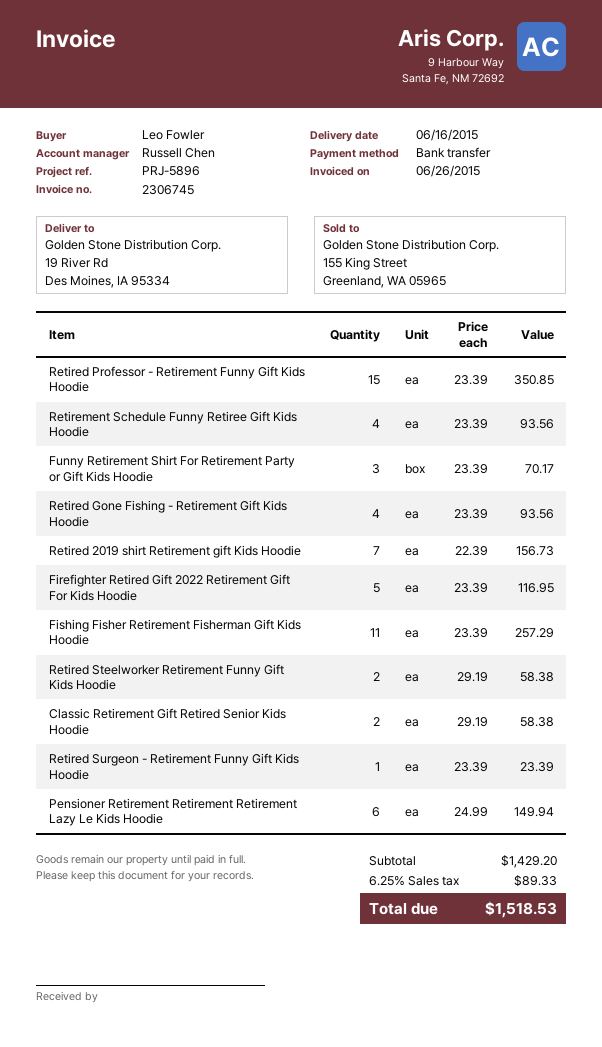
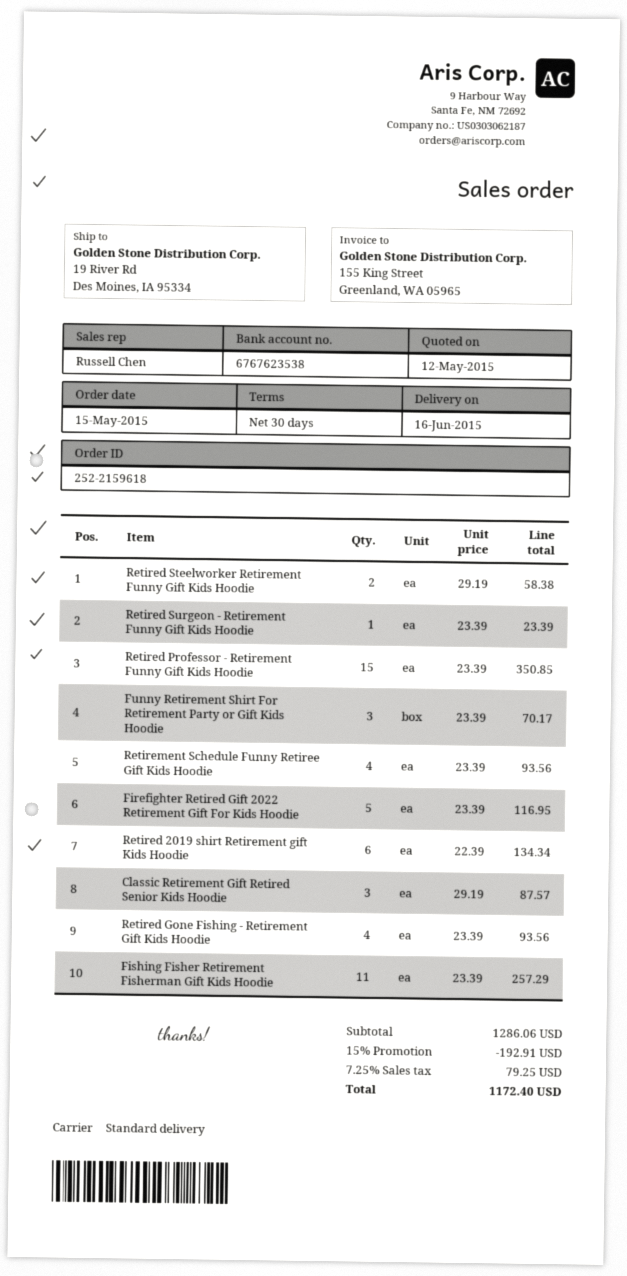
Retired 2019 shirt Retirement gift Kids Hoodie: 7 x 22.39 = 156.73 -> 6 x 22.39 = 134.34
Classic Retirement Gift Retired Senior Kids Hoodie: 2 x 29.19 = 58.38 -> 3 x 29.19 = 87.57
Pensioner Retirement Retirement Retirement Lazy Le Kids Hoodie: 6 x 24.99 = 149.94 -> none
subtotal: 1429.20 -> 1286.06
discount: none -> 15% = 192.91
tax: 6.25% = 89.33 -> 7.25% = 79.25
total: 1518.53 -> 1172.40

